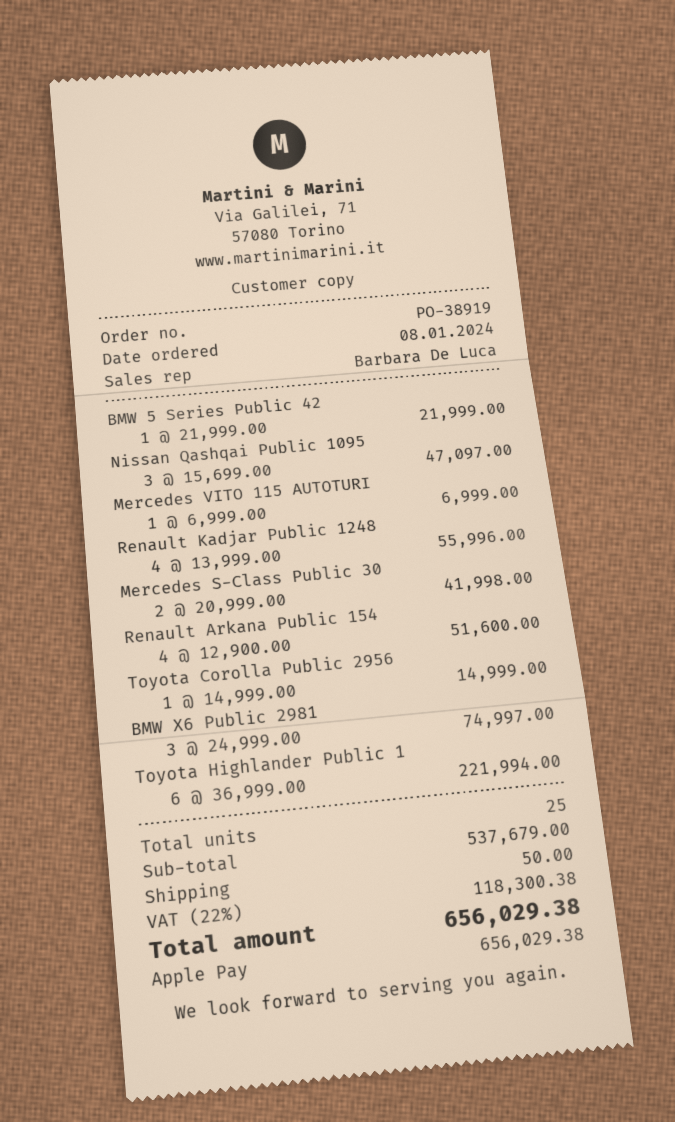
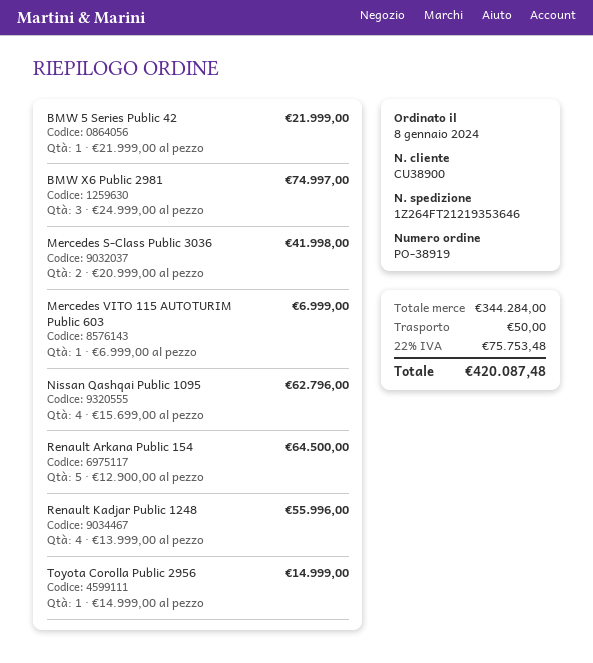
Nissan Qashqai Public 1095: 3 x 15699.00 = 47097.00 -> 4 x 15699.00 = 62796.00
Renault Arkana Public 154: 4 x 12900.00 = 51600.00 -> 5 x 12900.00 = 64500.00
Toyota Highlander Public 1: 6 x 36999.00 = 221994.00 -> none
subtotal: 537679.00 -> 344284.00
tax: 22% = 118300.38 -> 22% = 75753.48
total: 656029.38 -> 420087.48

